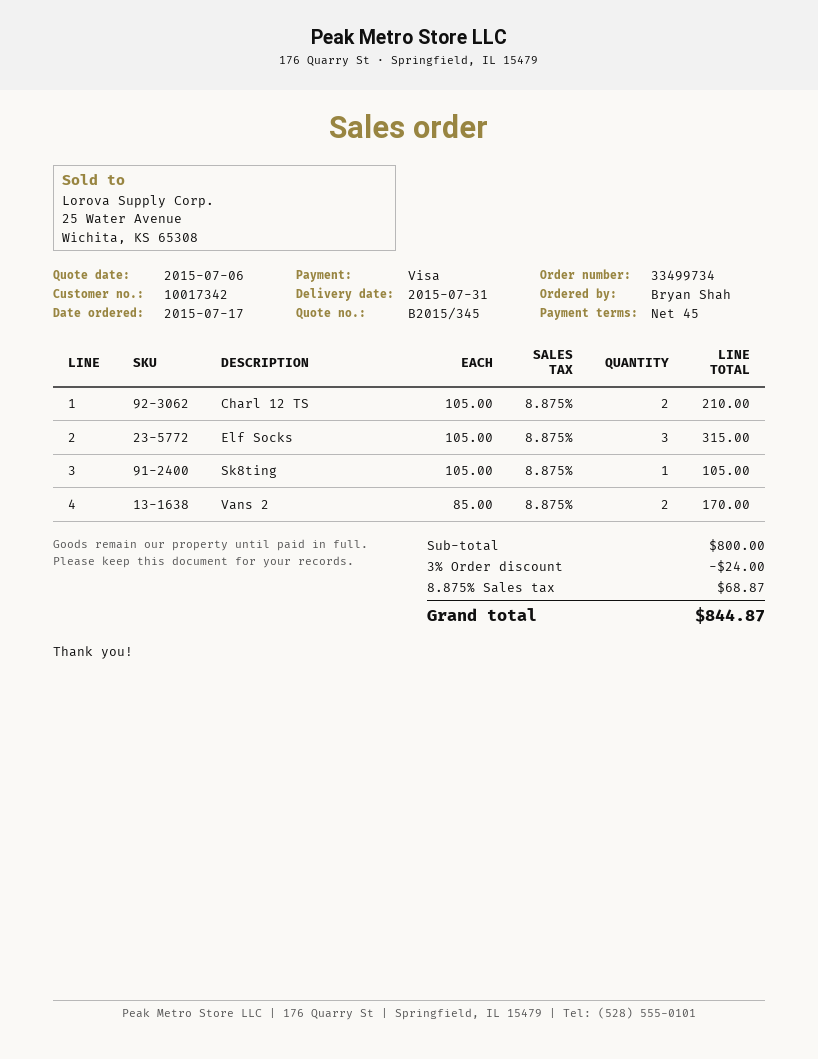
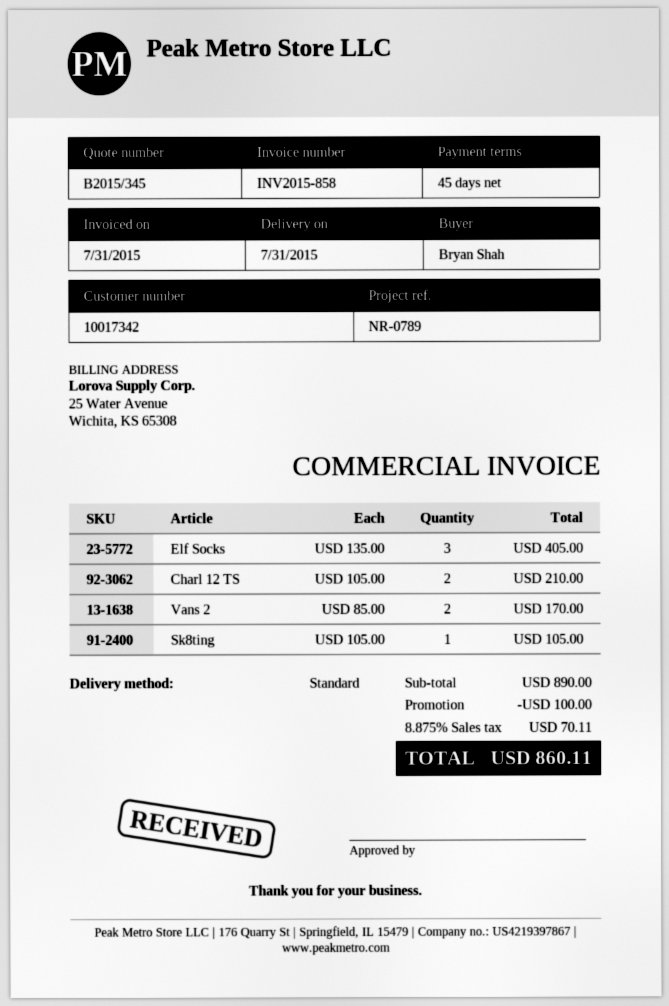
Elf Socks: 3 x 105.00 = 315.00 -> 3 x 135.00 = 405.00
subtotal: 800.00 -> 890.00
discount: 24.00 -> 100.00
tax: 8.875% = 68.87 -> 8.875% = 70.11
total: 844.87 -> 860.11

